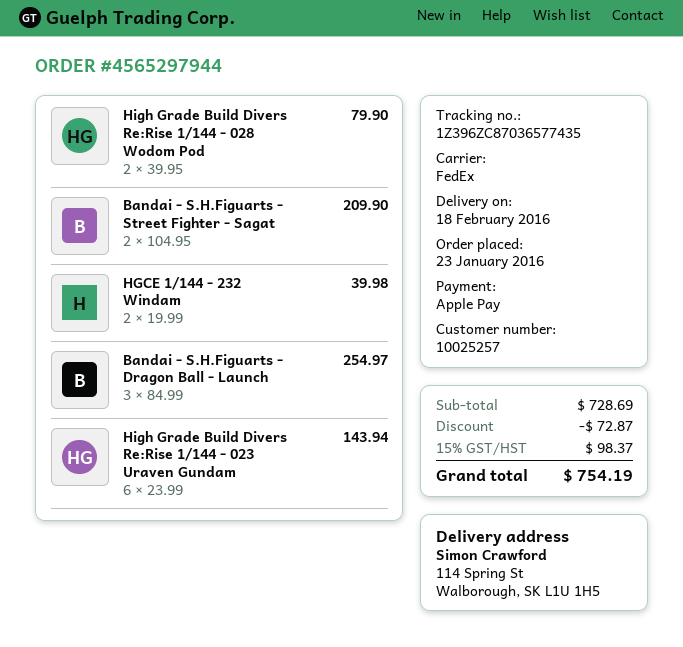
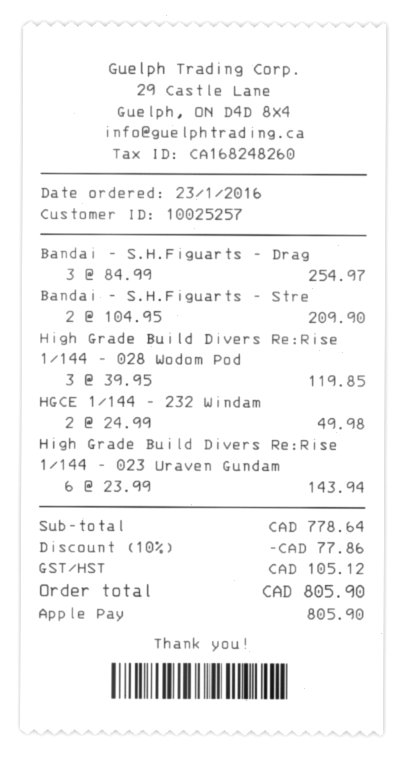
High Grade Build Divers Re:Rise 1/144 - 028 Wodom Pod: 2 x 39.95 = 79.90 -> 3 x 39.95 = 119.85
HGCE 1/144 - 232 Windam: 2 x 19.99 = 39.98 -> 2 x 24.99 = 49.98
subtotal: 728.69 -> 778.64
discount: 72.87 -> 77.86
tax: 98.37 -> 105.12
total: 754.19 -> 805.90

